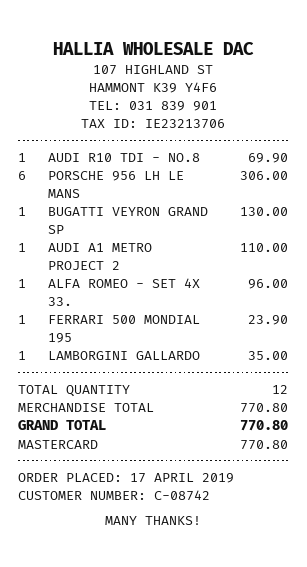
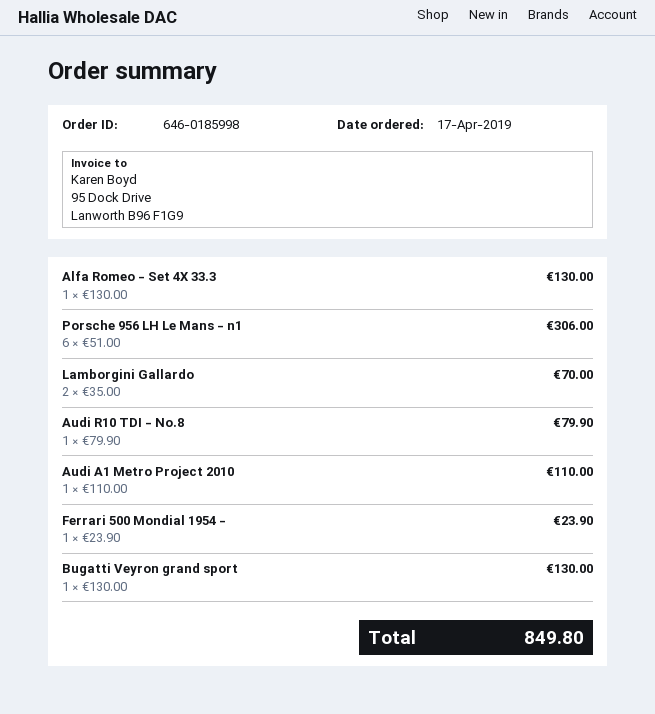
AUDI R10 TDI - NO.8: 1 for 69.90 -> 1 for 79.90
ALFA ROMEO - SET 4X 33.: 1 for 96.00 -> 1 for 130.00
LAMBORGINI GALLARDO: 1 for 35.00 -> 2 for 70.00
total: 770.80 -> 849.80

